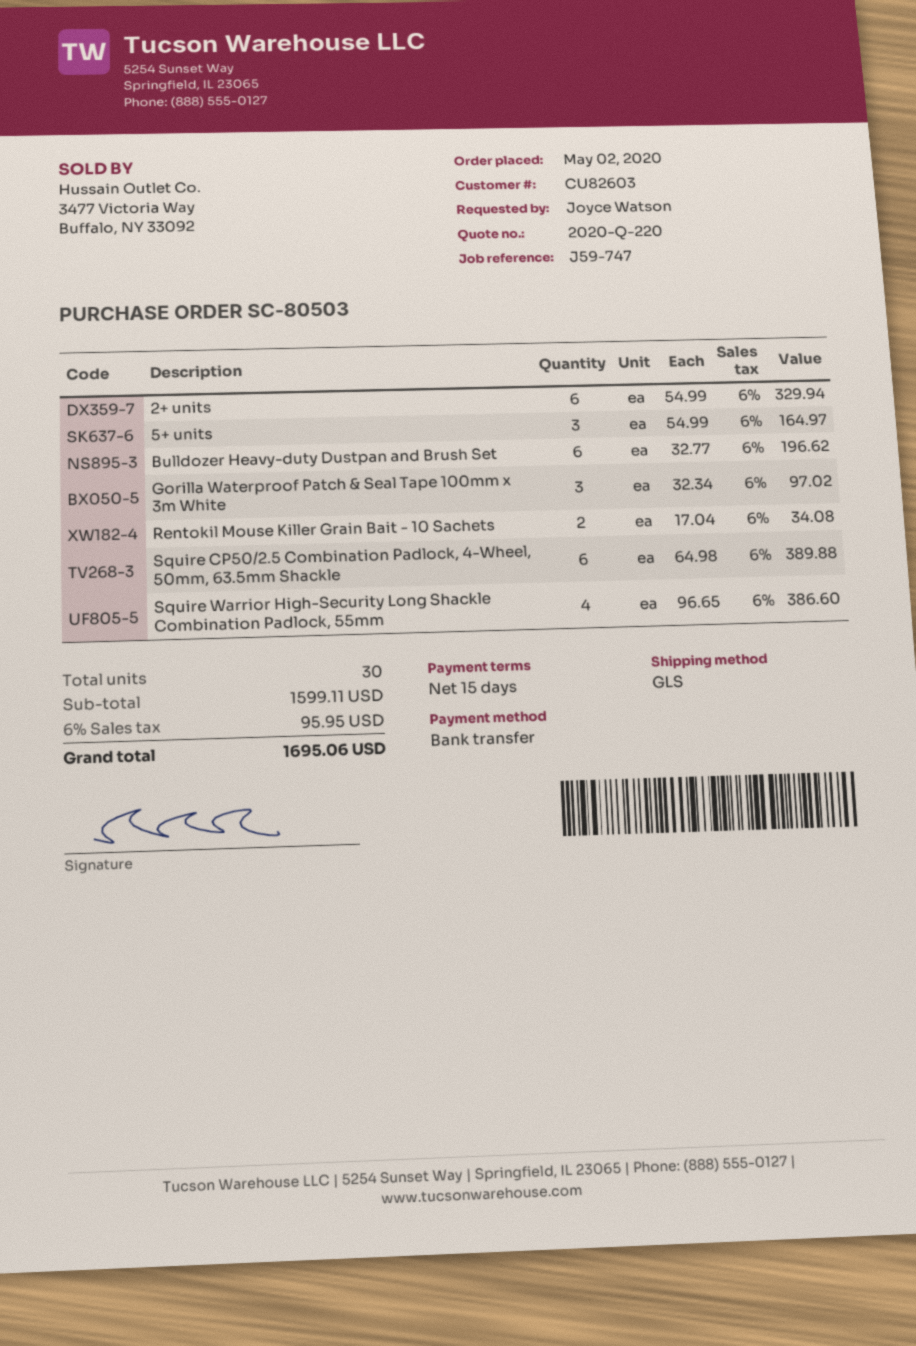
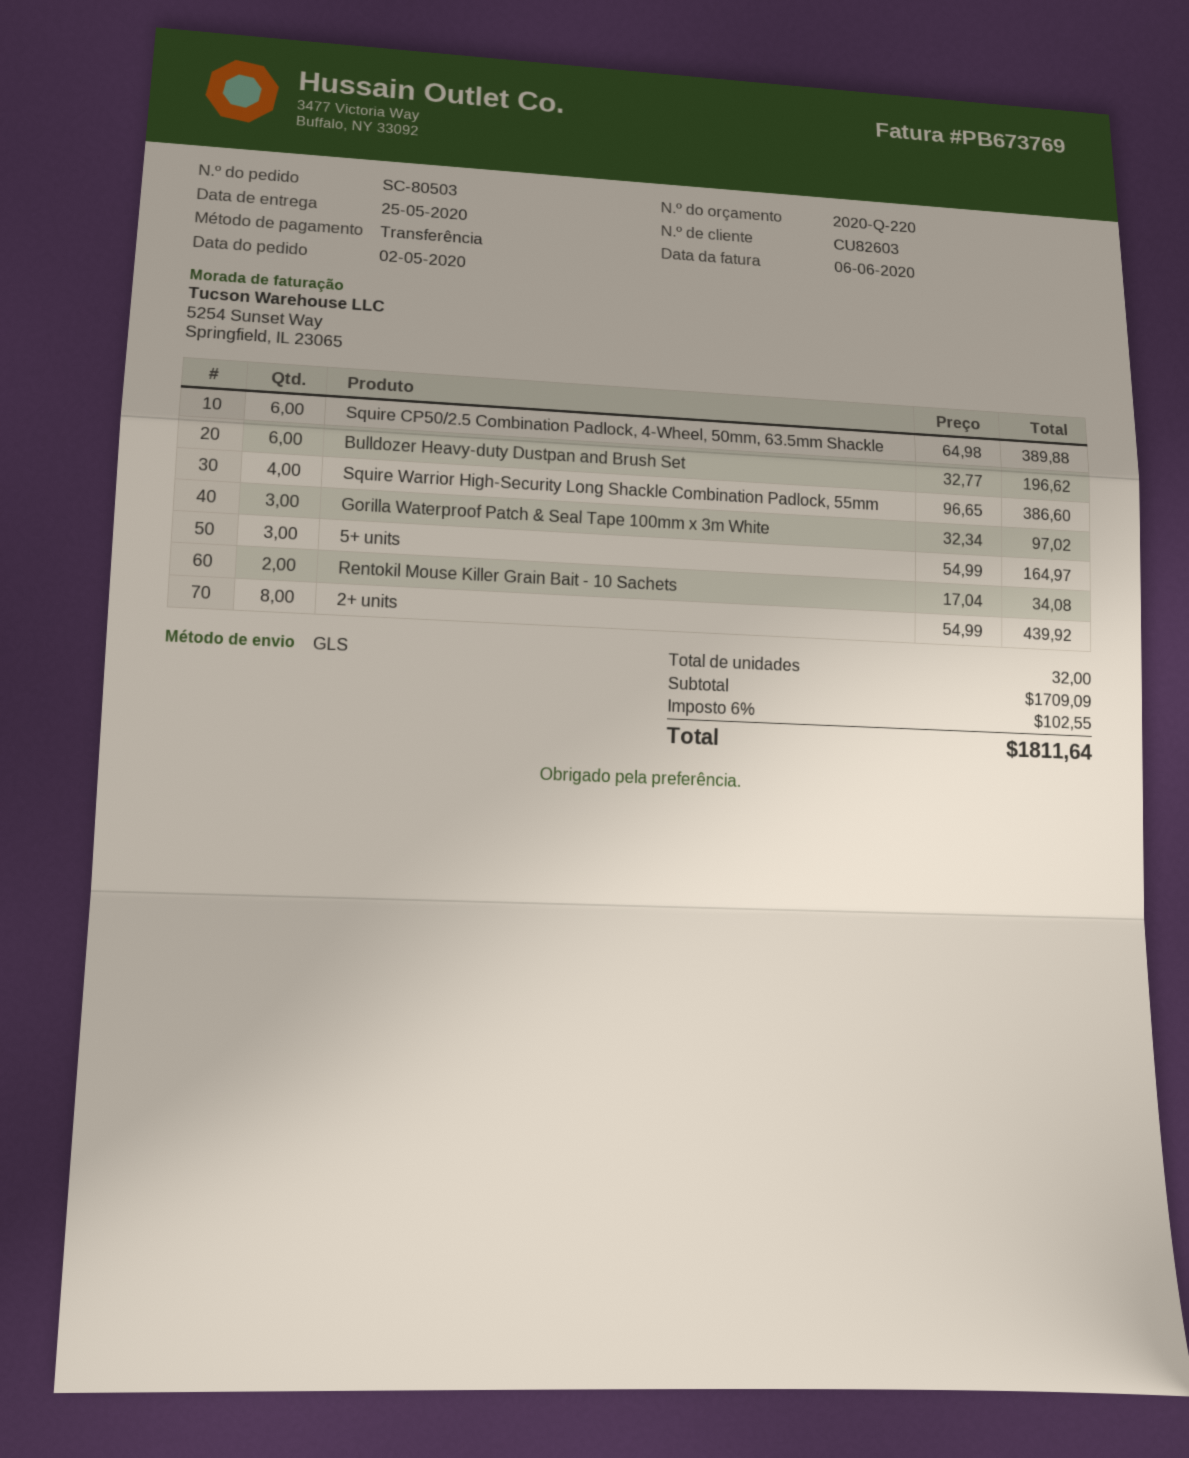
2+ units: 6 x 54.99 = 329.94 -> 8 x 54.99 = 439.92
total quantity: 30 -> 32
subtotal: 1599.11 -> 1709.09
tax: 6% = 95.95 -> 6% = 102.55
total: 1695.06 -> 1811.64

